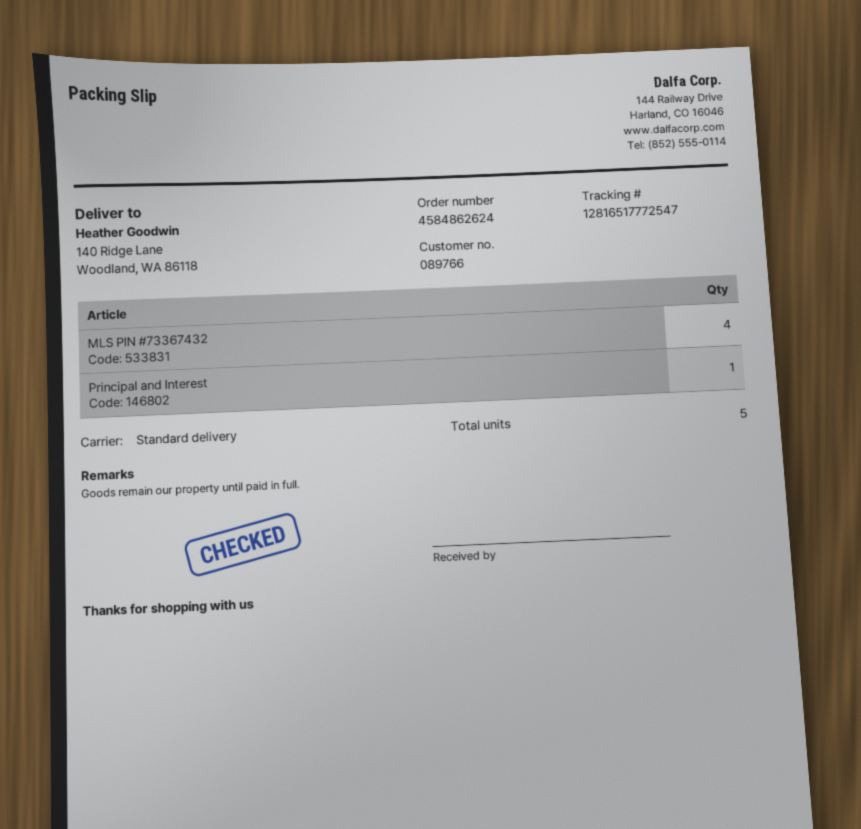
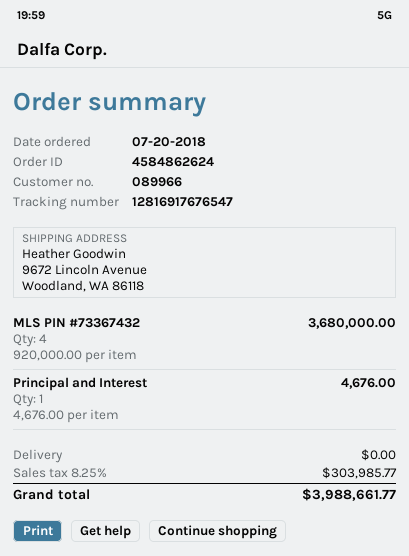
customer number: 089766 -> 089966
tracking number: 12816517772547 -> 12816917676547
ship to: 140 Ridge Lane, Woodland, WA 86118 -> 9672 Lincoln Avenue, Woodland, WA 86118

